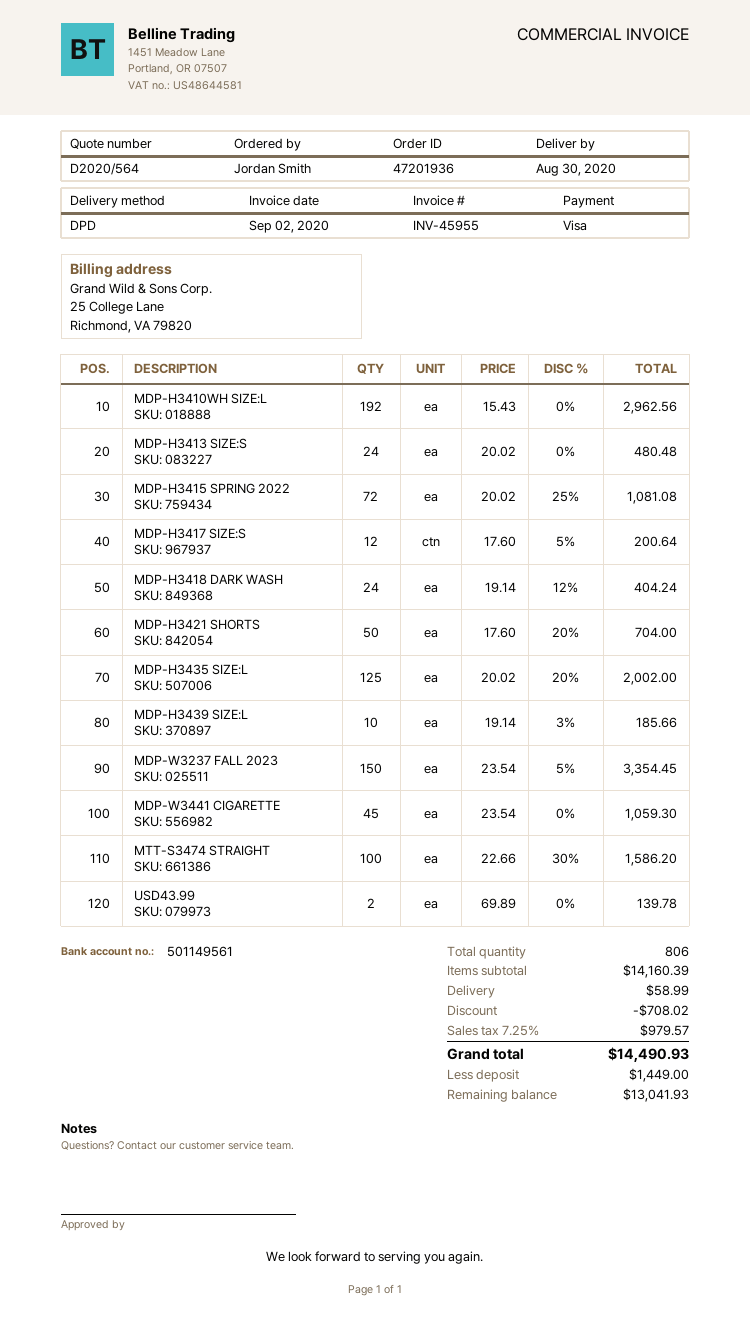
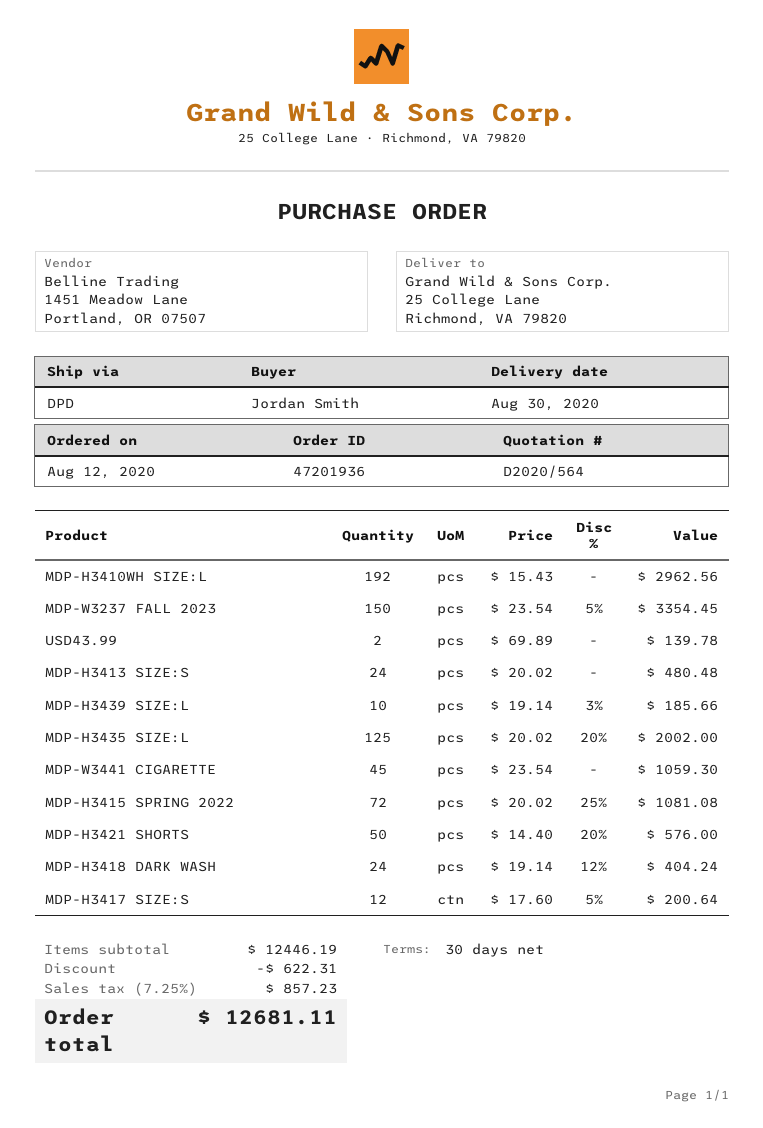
MDP-H3421 SHORTS: 50 x 17.60 - 20% = 704.00 -> 50 x 14.40 - 20% = 576.00
MTT-S3474 STRAIGHT: 100 x 22.66 - 30% = 1586.20 -> none
subtotal: 14160.39 -> 12446.19
discount: 708.02 -> 622.31
shipping: 58.99 -> none
tax: 7.25% = 979.57 -> 7.25% = 857.23
total: 14490.93 -> 12681.11

